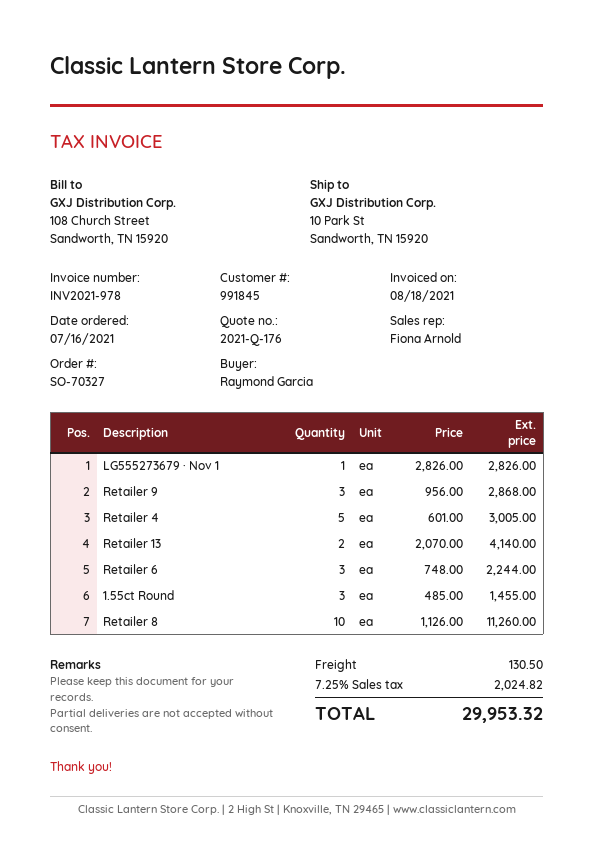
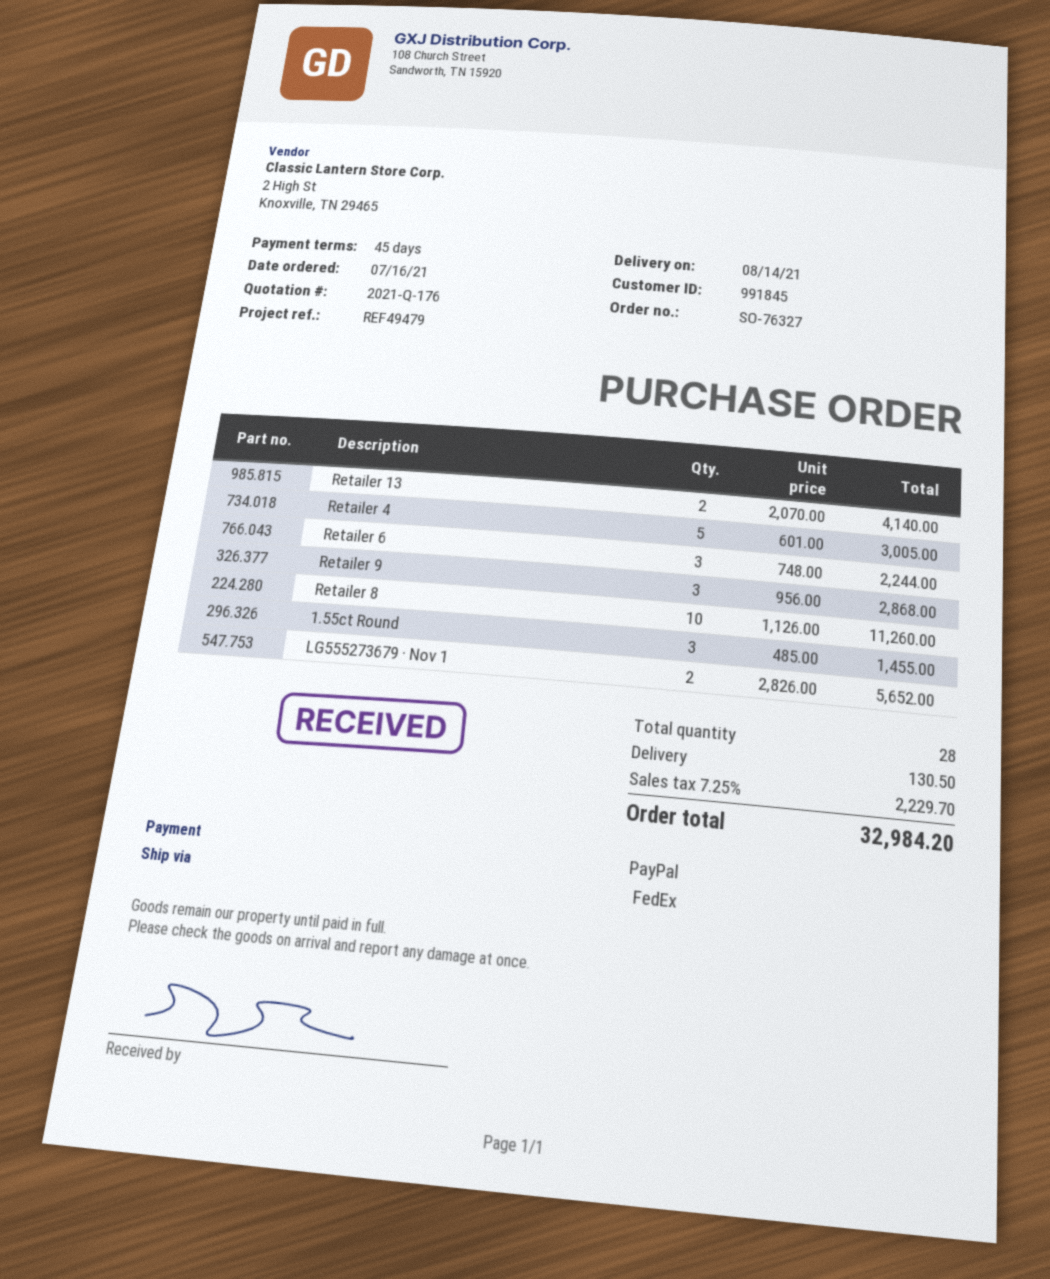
order number: SO-70327 -> SO-76327
LG555273679 · Nov 1: 1 x 2826.00 = 2826.00 -> 2 x 2826.00 = 5652.00
tax: 7.25% = 2024.82 -> 7.25% = 2229.70
total: 29953.32 -> 32984.20

